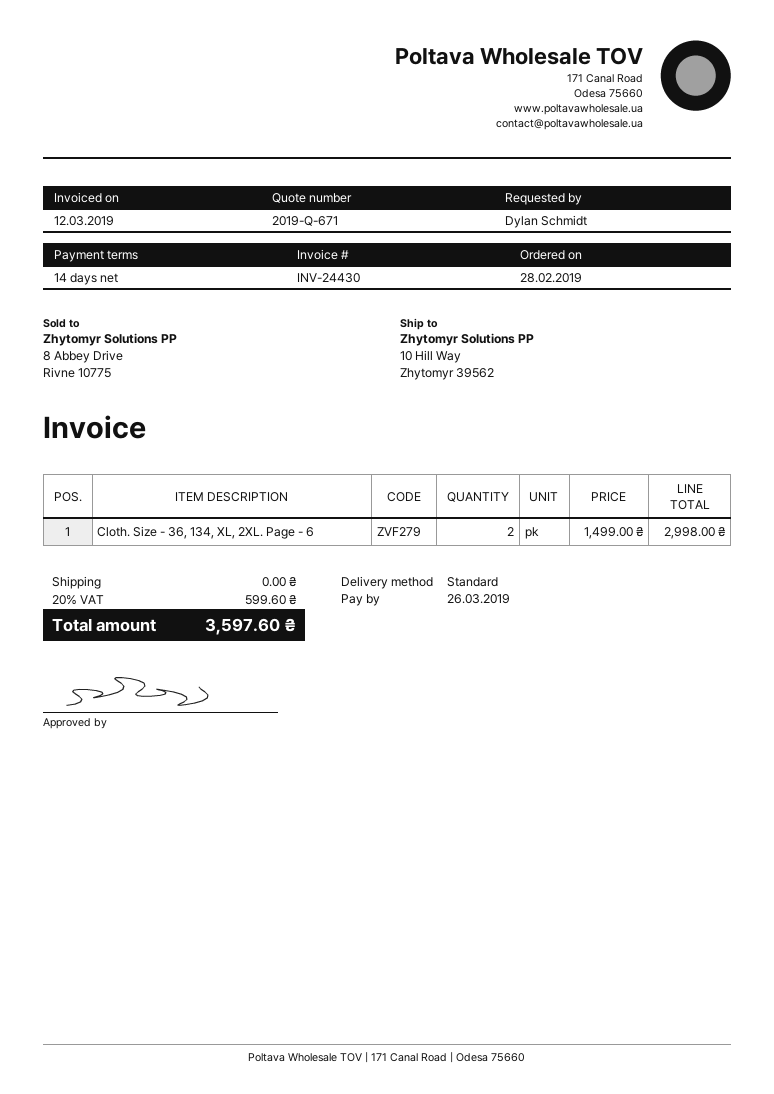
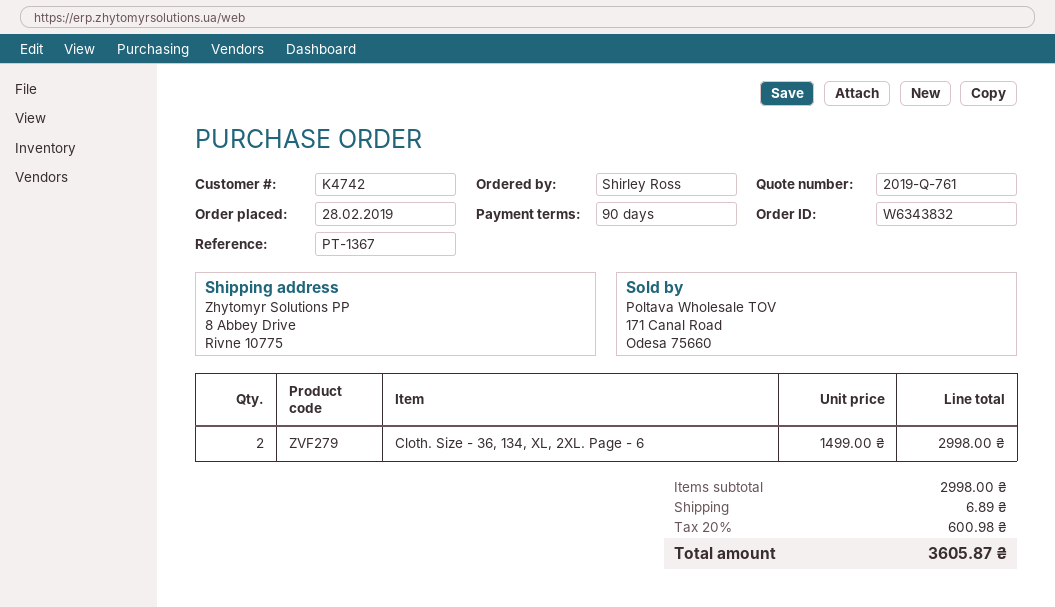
quote number: 2019-Q-671 -> 2019-Q-761
payment terms: 14 days -> 90 days
ordered by: Dylan Schmidt -> Shirley Ross
ship to: 10 Hill Way, Zhytomyr 39562 -> 8 Abbey Drive, Rivne 10775
shipping: 0.00 -> 6.89
tax: 20% = 599.60 -> 20% = 600.98
total: 3597.60 -> 3605.87

